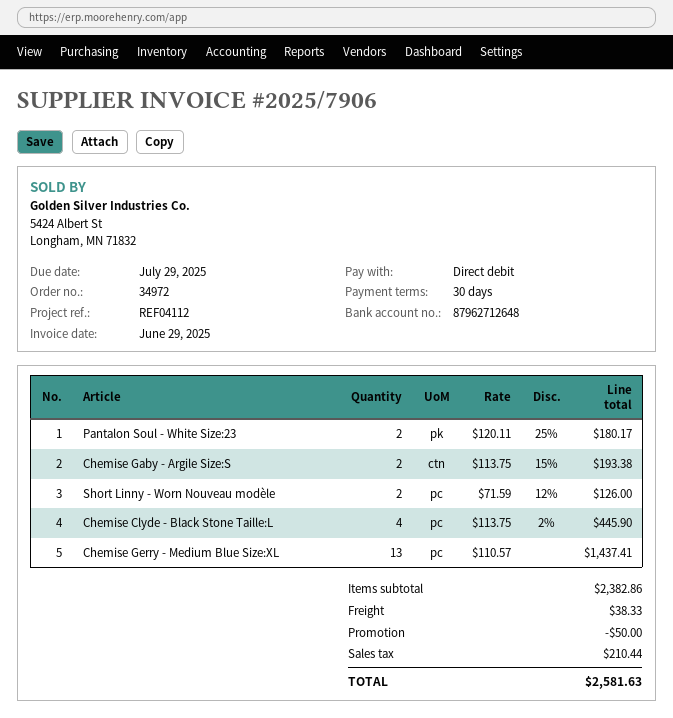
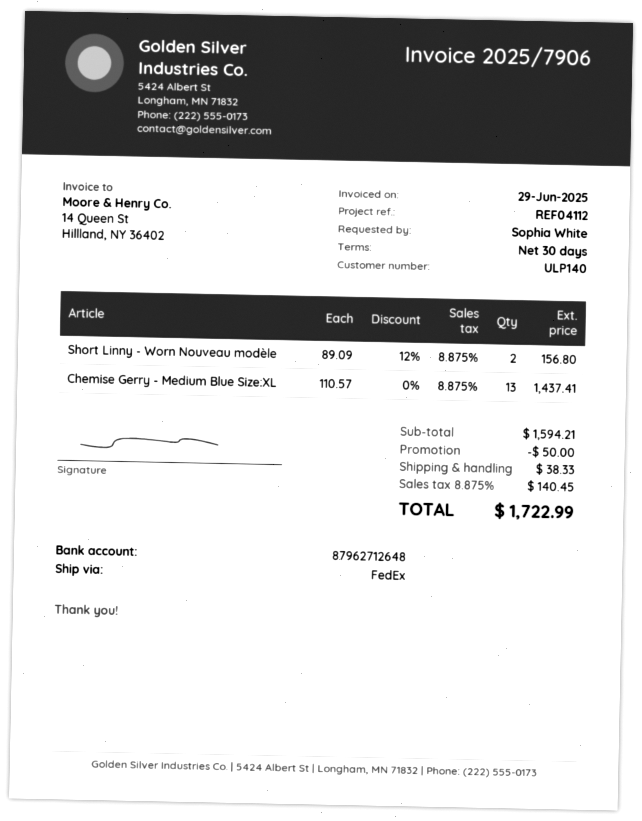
Pantalon Soul - White Size:23: 2 x 120.11 - 25% = 180.17 -> none
Chemise Gaby - Argile Size:S: 2 x 113.75 - 15% = 193.38 -> none
Short Linny - Worn Nouveau modèle: 2 x 71.59 - 12% = 126.00 -> 2 x 89.09 - 12% = 156.80
Chemise Clyde - Black Stone Taille:L: 4 x 113.75 - 2% = 445.90 -> none
subtotal: 2382.86 -> 1594.21
tax: 210.44 -> 140.45
total: 2581.63 -> 1722.99

